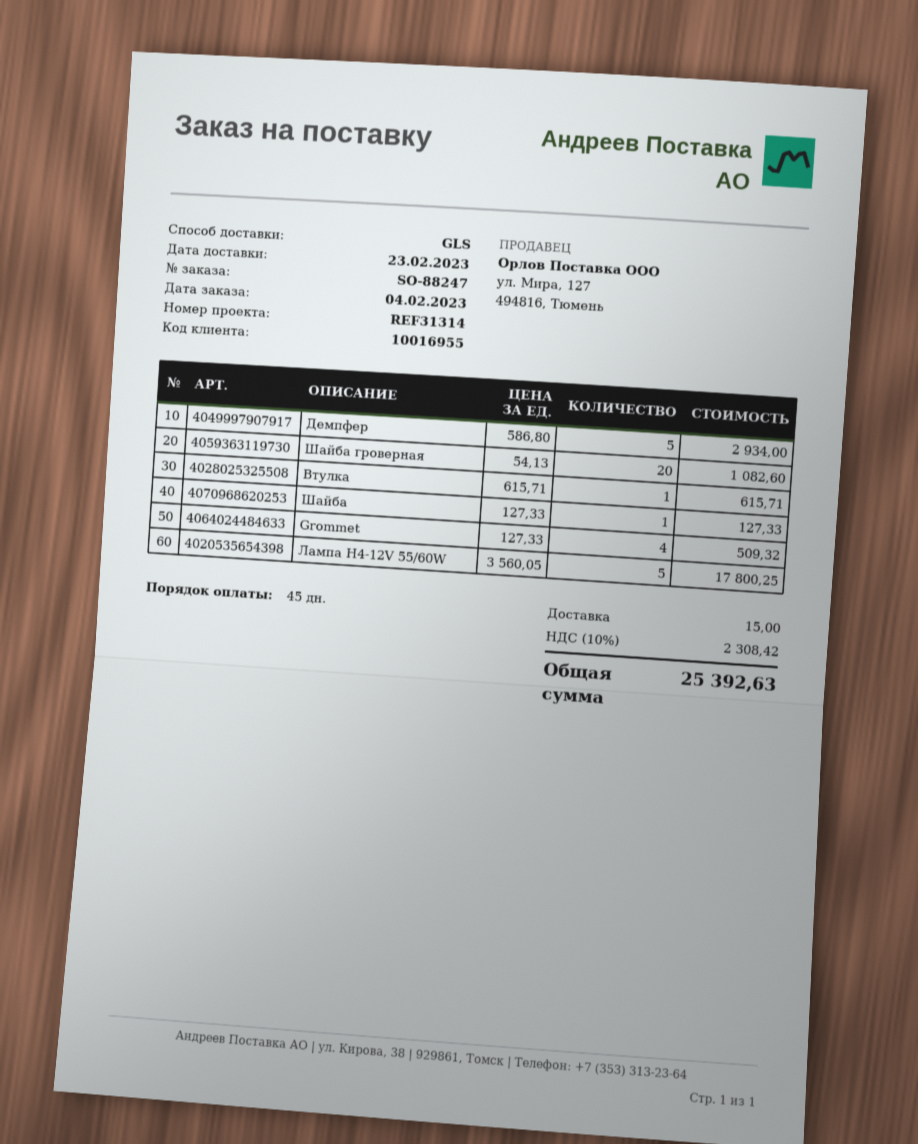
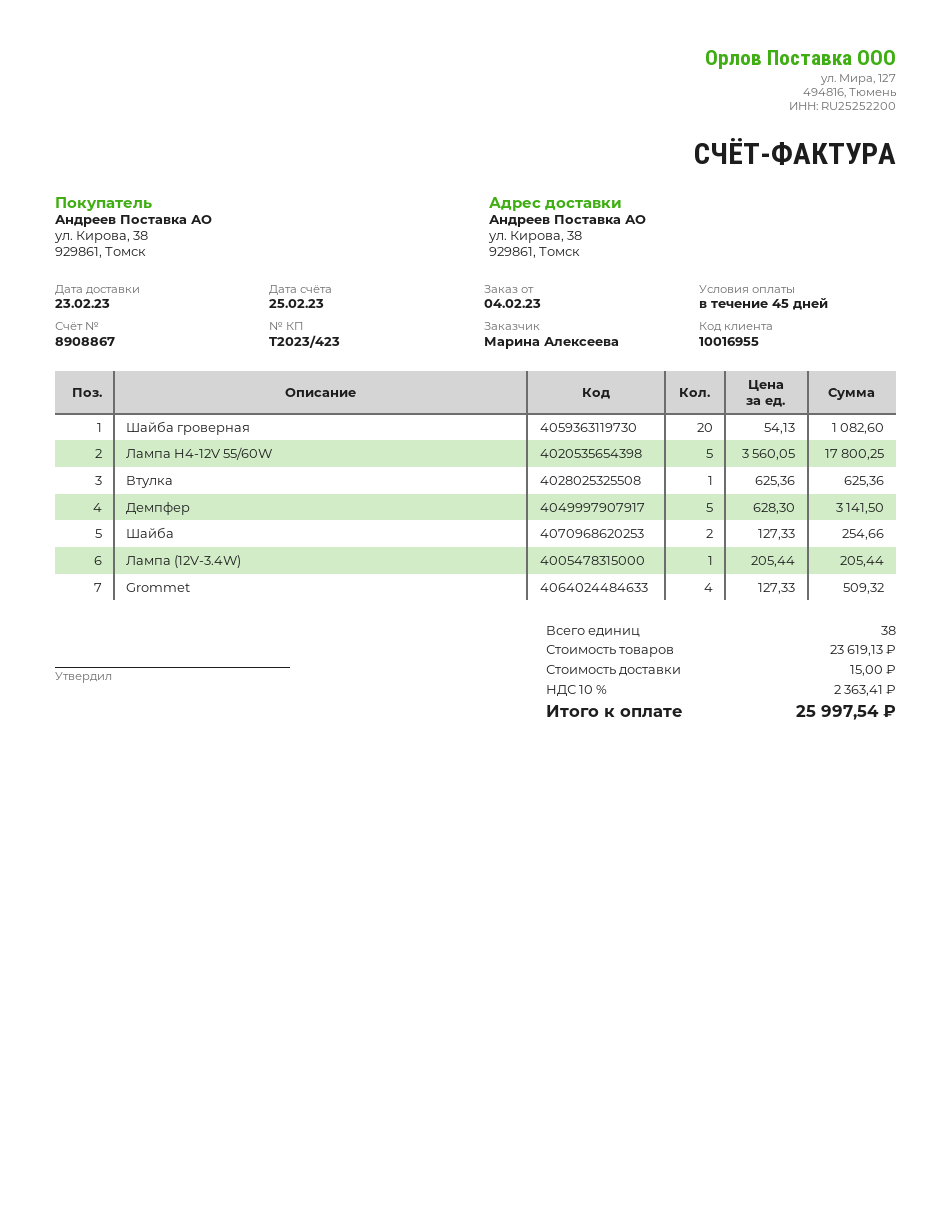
Демпфер: 5 x 586.80 = 2934.00 -> 5 x 628.30 = 3141.50
Втулка: 1 x 615.71 = 615.71 -> 1 x 625.36 = 625.36
Шайба: 1 x 127.33 = 127.33 -> 2 x 127.33 = 254.66
Лампа (12V-3.4W): none -> 1 x 205.44 = 205.44
tax: 10% = 2308.42 -> 10% = 2363.41
total: 25392.63 -> 25997.54

